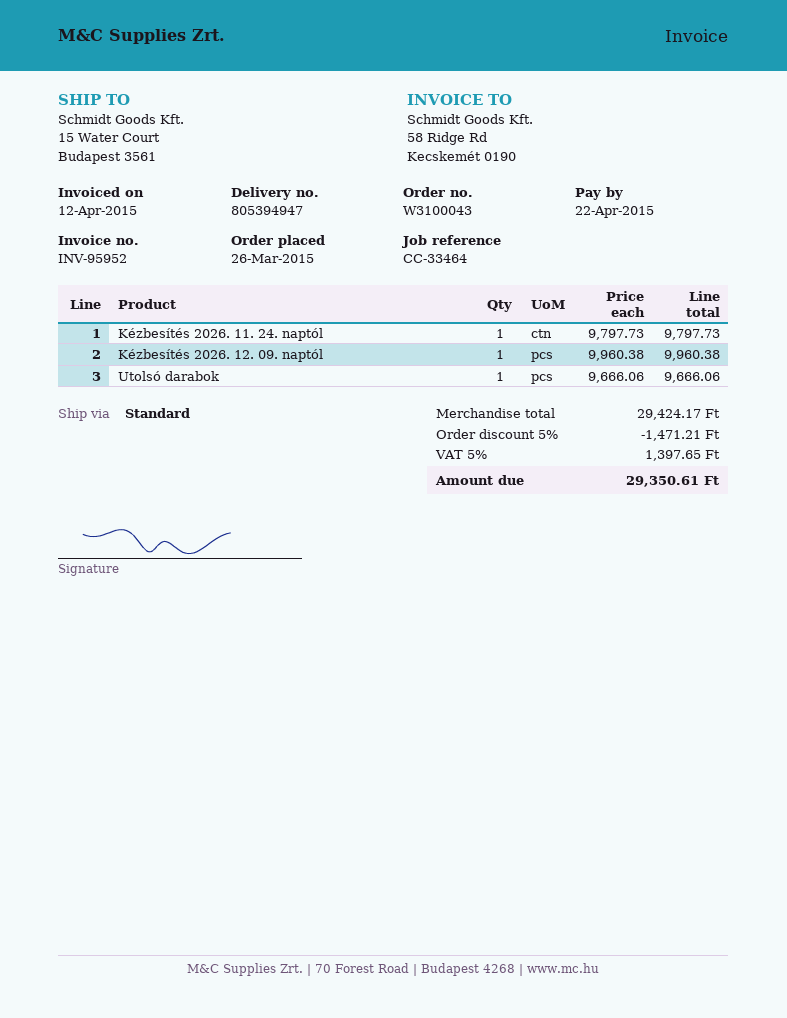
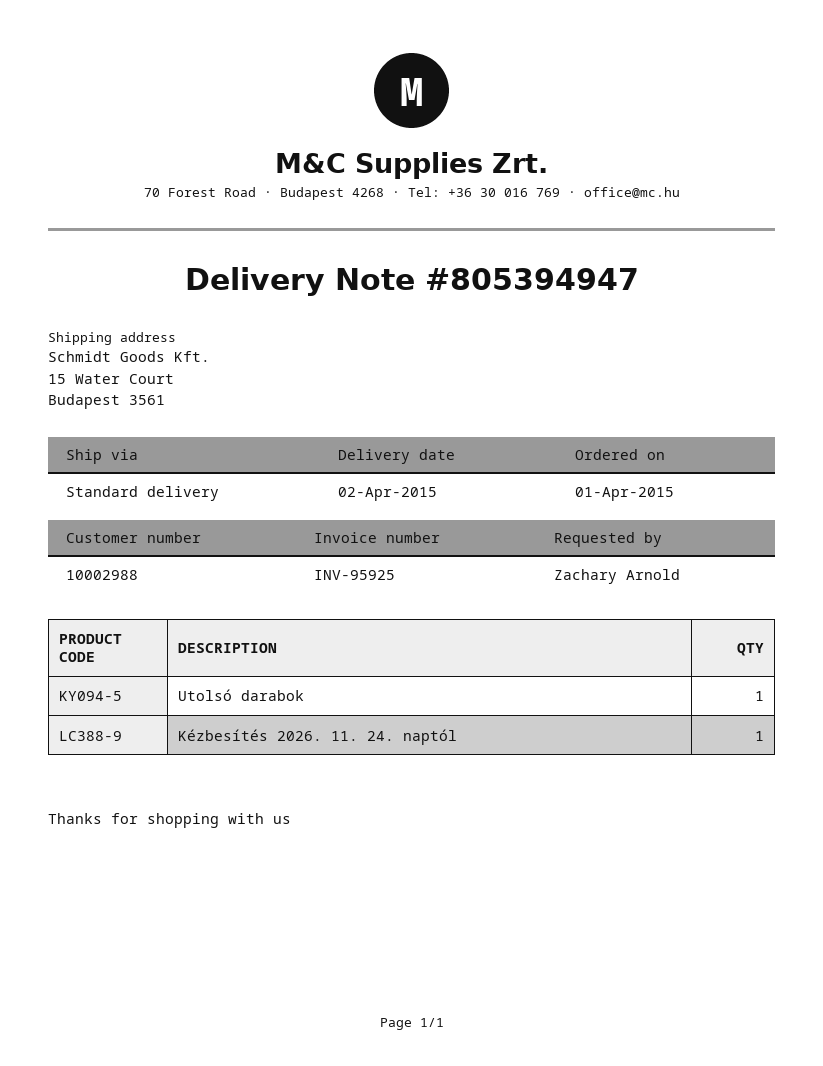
order date: 2015-03-26 -> 2015-04-01
invoice number: INV-95952 -> INV-95925
Kézbesítés 2026. 12. 09. naptól: 1 -> none

